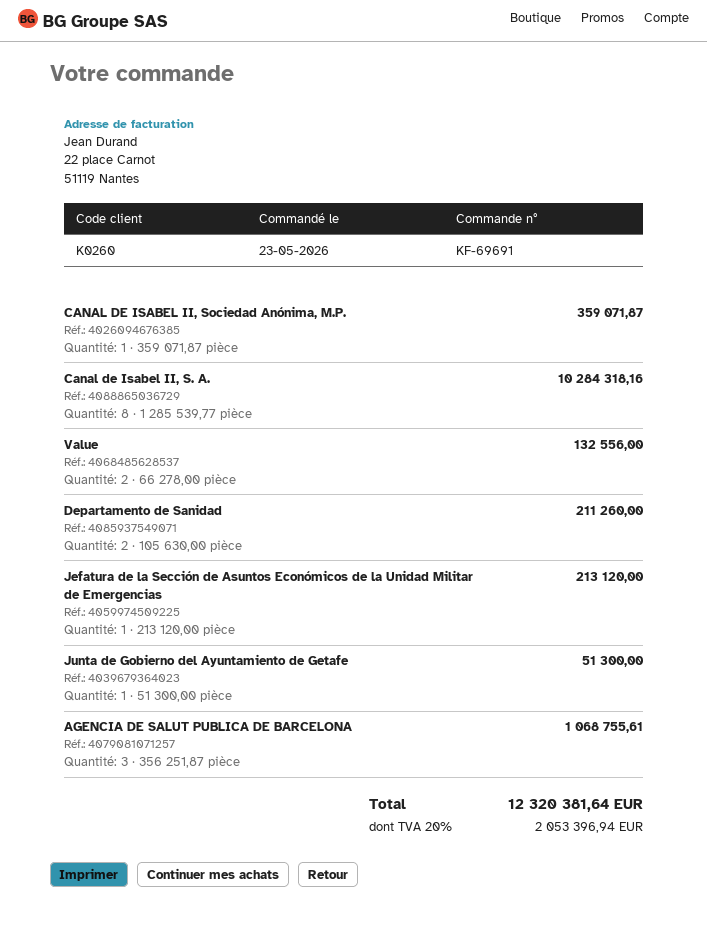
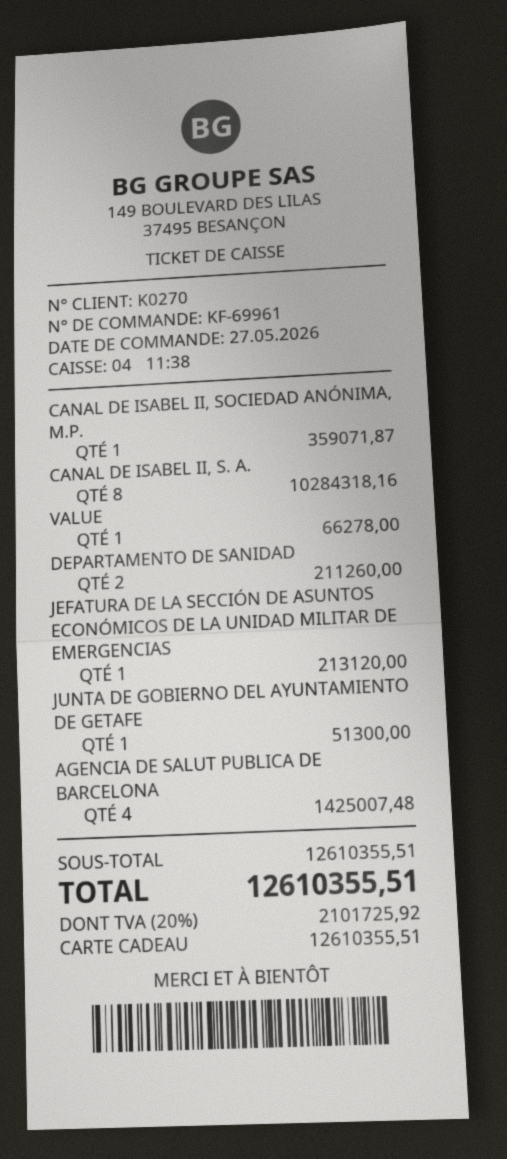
order number: KF-69691 -> KF-69961
order date: 2026-05-23 -> 2026-05-27
customer number: K0260 -> K0270
Value: 2 for 132556.00 -> 1 for 66278.00
AGENCIA DE SALUT PUBLICA DE BARCELONA: 3 for 1068755.61 -> 4 for 1425007.48
tax: 20% = 2053396.94 -> 20% = 2101725.92
total: 12320381.64 -> 12610355.51

